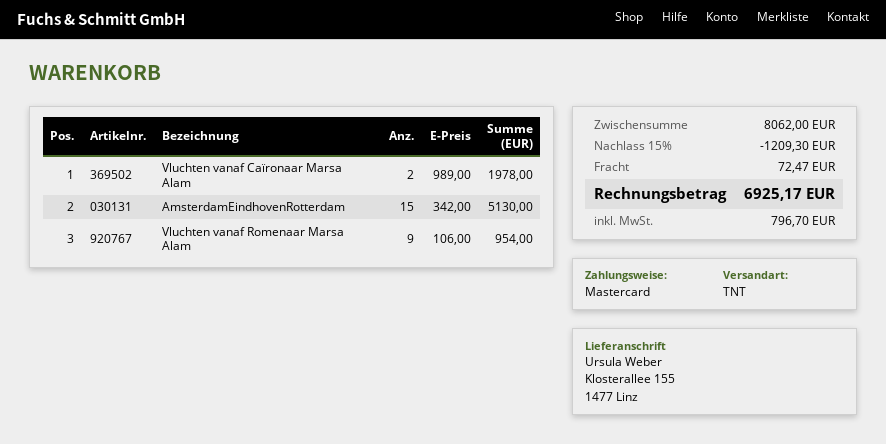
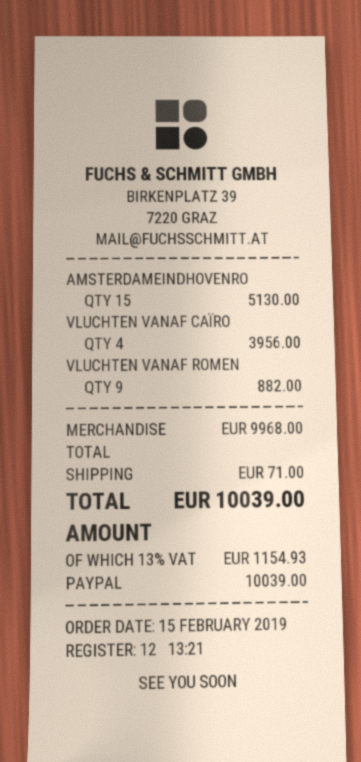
payment method: Mastercard -> PayPal
Vluchten vanaf Caïronaar Marsa Alam: 2 for 1978.00 -> 4 for 3956.00
Vluchten vanaf Romenaar Marsa Alam: 9 for 954.00 -> 9 for 882.00
subtotal: 8062.00 -> 9968.00
discount: 15% = 1209.30 -> none
shipping: 72.47 -> 71.00
tax: 796.70 -> 1154.93
total: 6925.17 -> 10039.00

